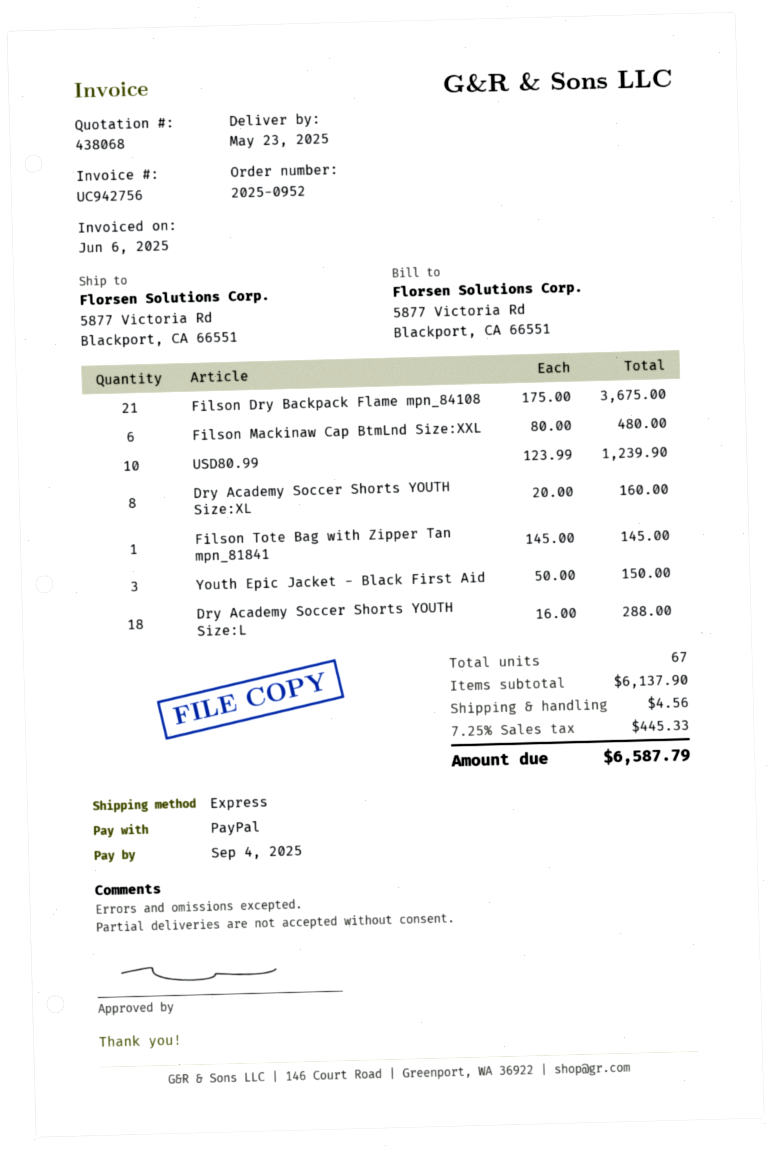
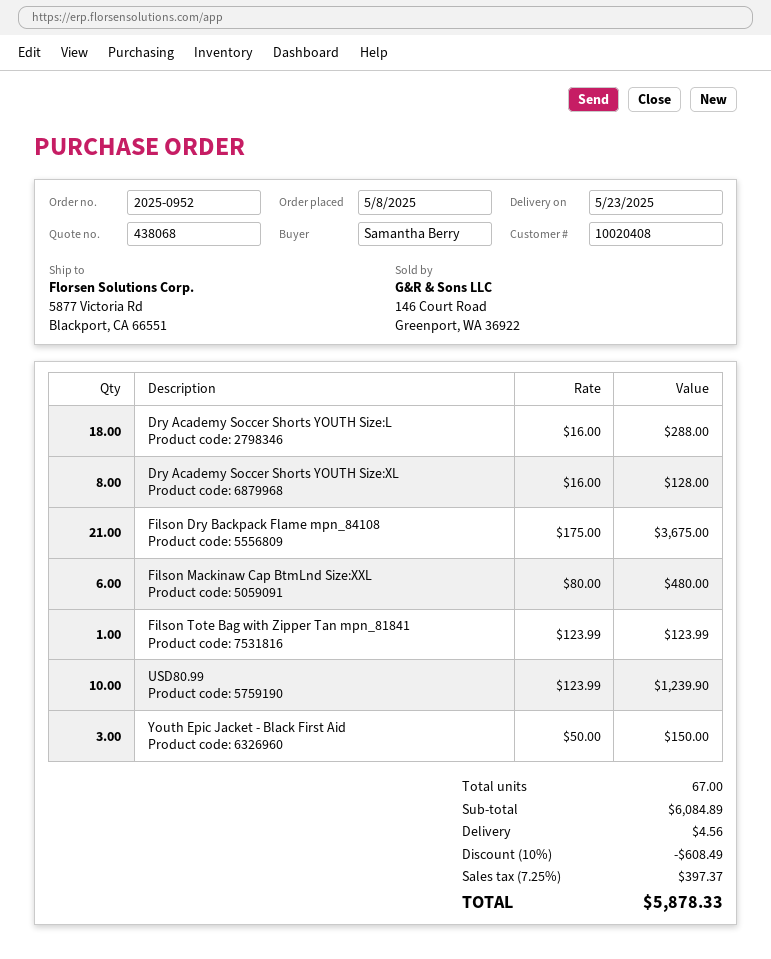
Dry Academy Soccer Shorts YOUTH Size:XL: 8 x 20.00 = 160.00 -> 8 x 16.00 = 128.00
Filson Tote Bag with Zipper Tan mpn_81841: 1 x 145.00 = 145.00 -> 1 x 123.99 = 123.99
subtotal: 6137.90 -> 6084.89
discount: none -> 10% = 608.49
tax: 7.25% = 445.33 -> 7.25% = 397.37
total: 6587.79 -> 5878.33

